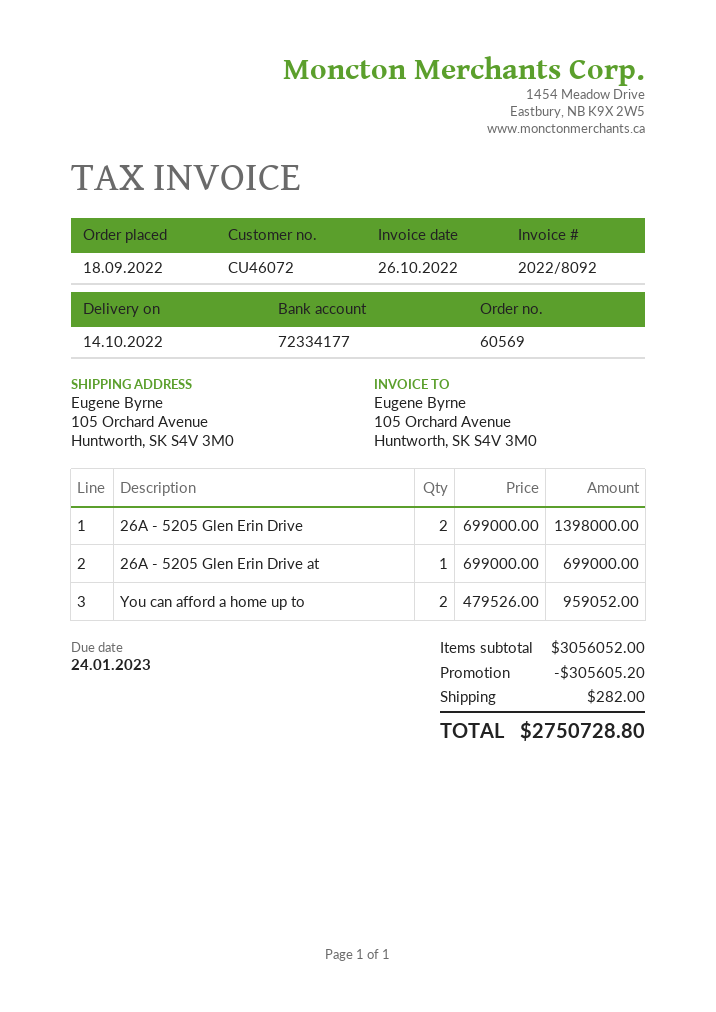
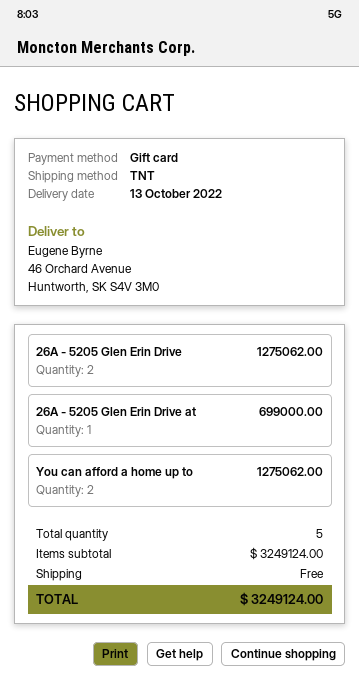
delivery date: 2022-10-14 -> 2022-10-13
ship to: 105 Orchard Avenue, Huntworth, SK S4V 3M0 -> 46 Orchard Avenue, Huntworth, SK S4V 3M0
26A - 5205 Glen Erin Drive: 2 for 1398000.00 -> 2 for 1275062.00
You can afford a home up to: 2 for 959052.00 -> 2 for 1275062.00
subtotal: 3056052.00 -> 3249124.00
discount: 305605.20 -> none
shipping: 282.00 -> 0.00
total: 2750728.80 -> 3249124.00

